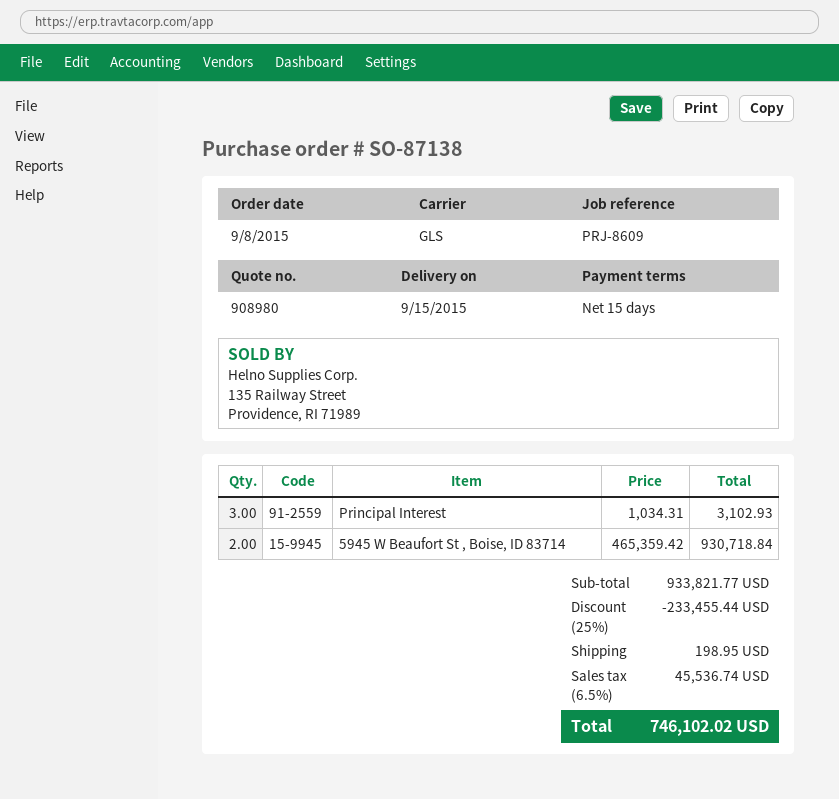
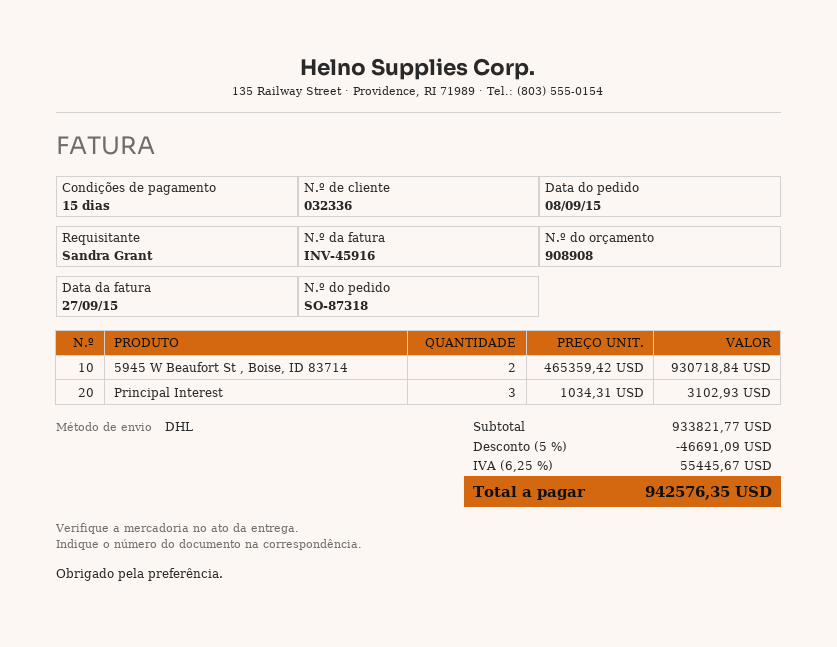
quote number: 908980 -> 908908
order number: SO-87138 -> SO-87318
shipping method: GLS -> DHL
discount: 25% = 233455.44 -> 5% = 46691.09
shipping: 198.95 -> none
tax: 6.5% = 45536.74 -> 6.25% = 55445.67
total: 746102.02 -> 942576.35

